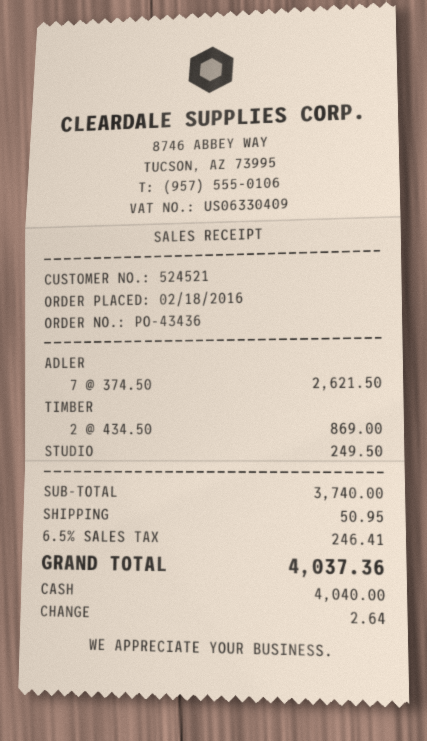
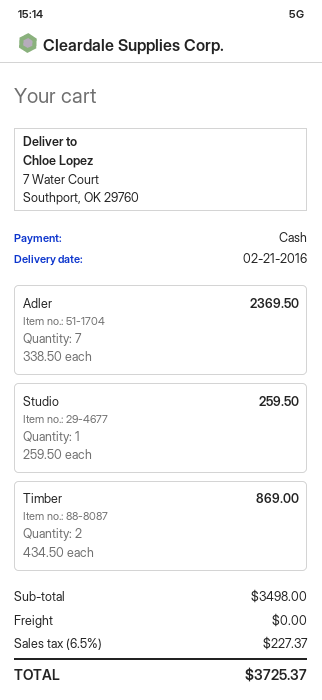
ADLER: 7 x 374.50 = 2621.50 -> 7 x 338.50 = 2369.50
STUDIO: 1 x 249.50 = 249.50 -> 1 x 259.50 = 259.50
subtotal: 3740.00 -> 3498.00
shipping: 50.95 -> 0.00
tax: 6.5% = 246.41 -> 6.5% = 227.37
total: 4037.36 -> 3725.37

